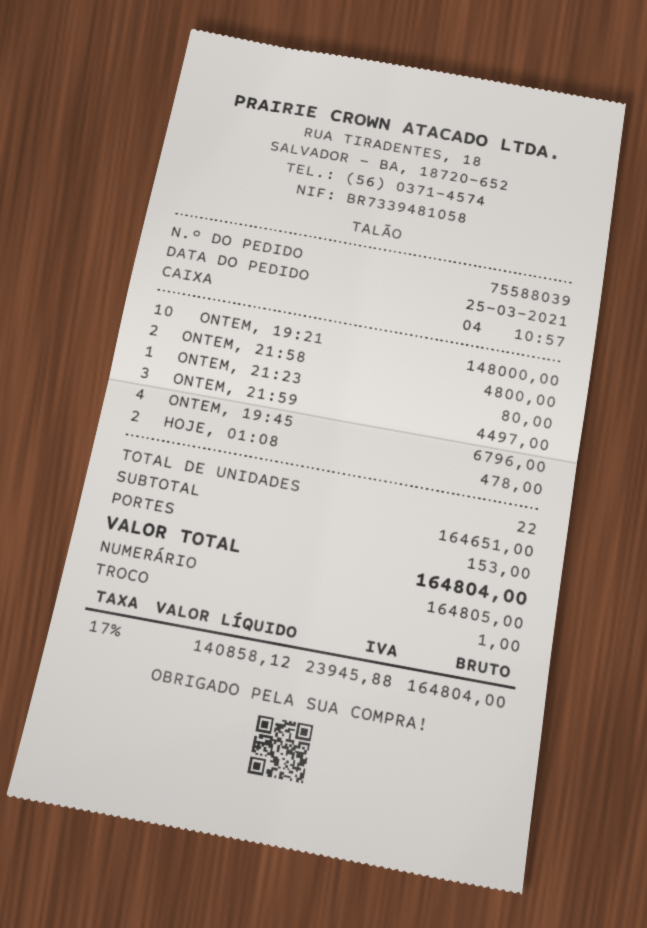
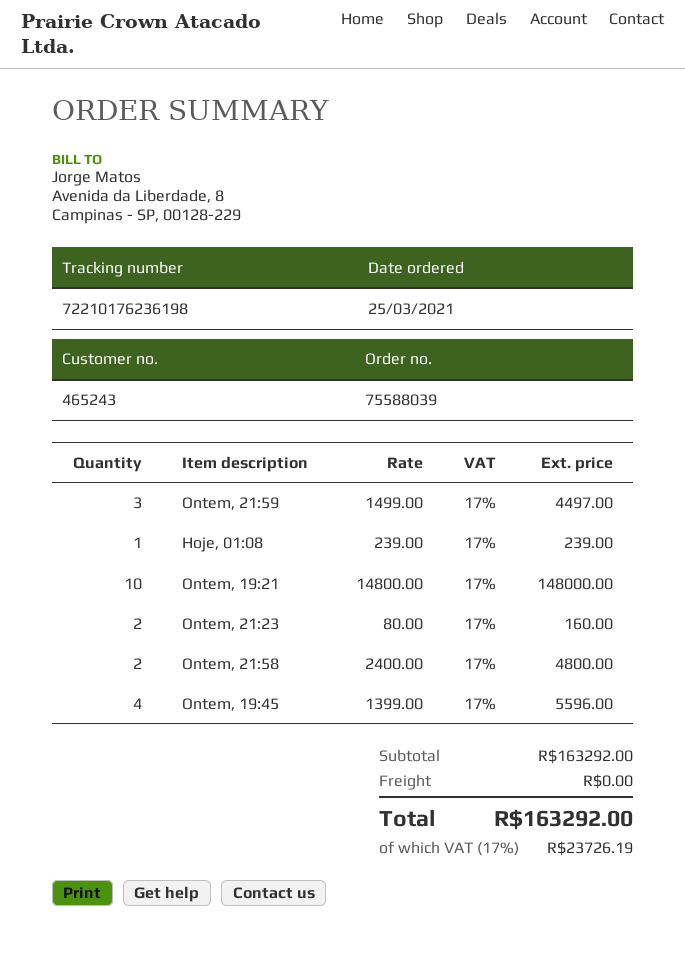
ONTEM, 21:23: 1 for 80.00 -> 2 for 160.00
ONTEM, 19:45: 4 for 6796.00 -> 4 for 5596.00
HOJE, 01:08: 2 for 478.00 -> 1 for 239.00
subtotal: 164651.00 -> 163292.00
shipping: 153.00 -> 0.00
tax: 17% = 23945.88 -> 17% = 23726.19
total: 164804.00 -> 163292.00

